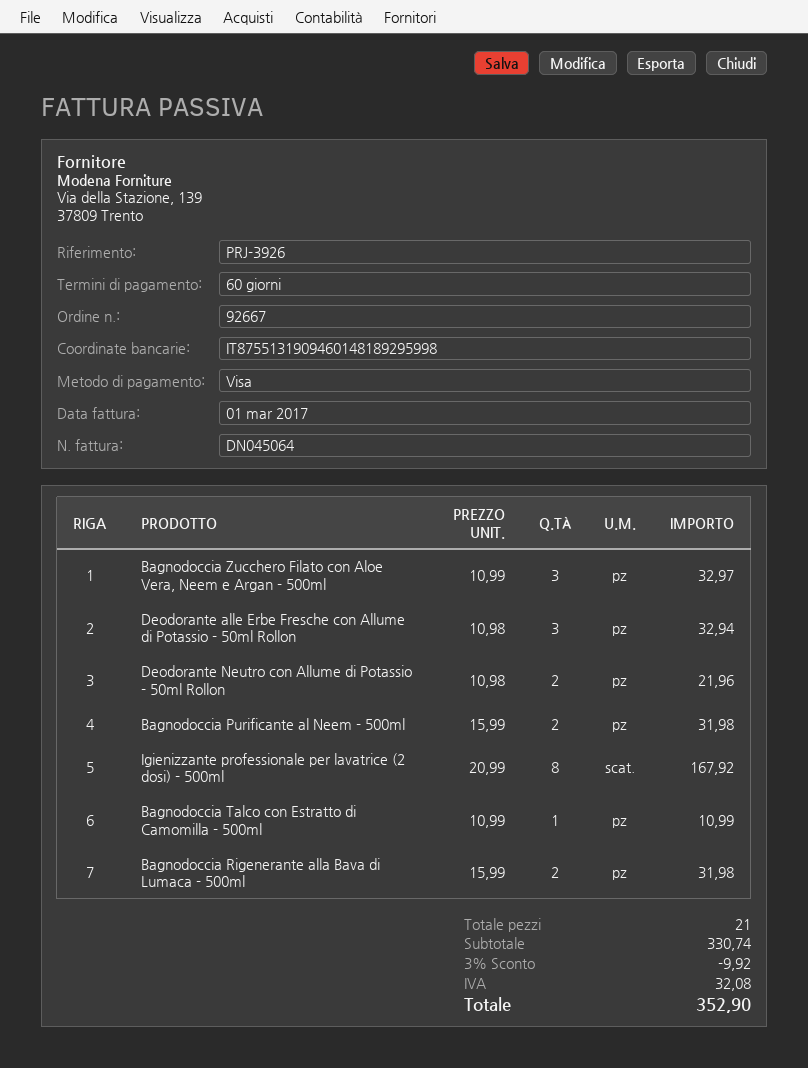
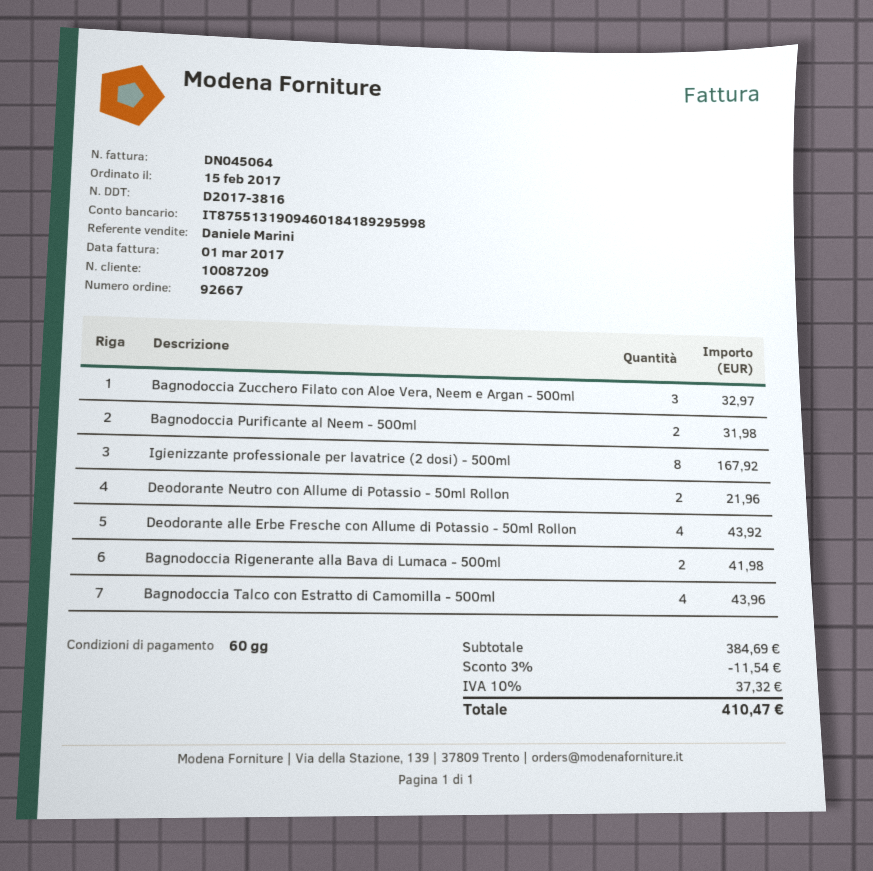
bank account: IT8755131909460148189295998 -> IT8755131909460184189295998
Deodorante alle Erbe Fresche con Allume di Potassio - 50ml Rollon: 3 for 32.94 -> 4 for 43.92
Bagnodoccia Talco con Estratto di Camomilla - 500ml: 1 for 10.99 -> 4 for 43.96
Bagnodoccia Rigenerante alla Bava di Lumaca - 500ml: 2 for 31.98 -> 2 for 41.98
subtotal: 330.74 -> 384.69
discount: 3% = 9.92 -> 3% = 11.54
tax: 32.08 -> 37.32
total: 352.90 -> 410.47

